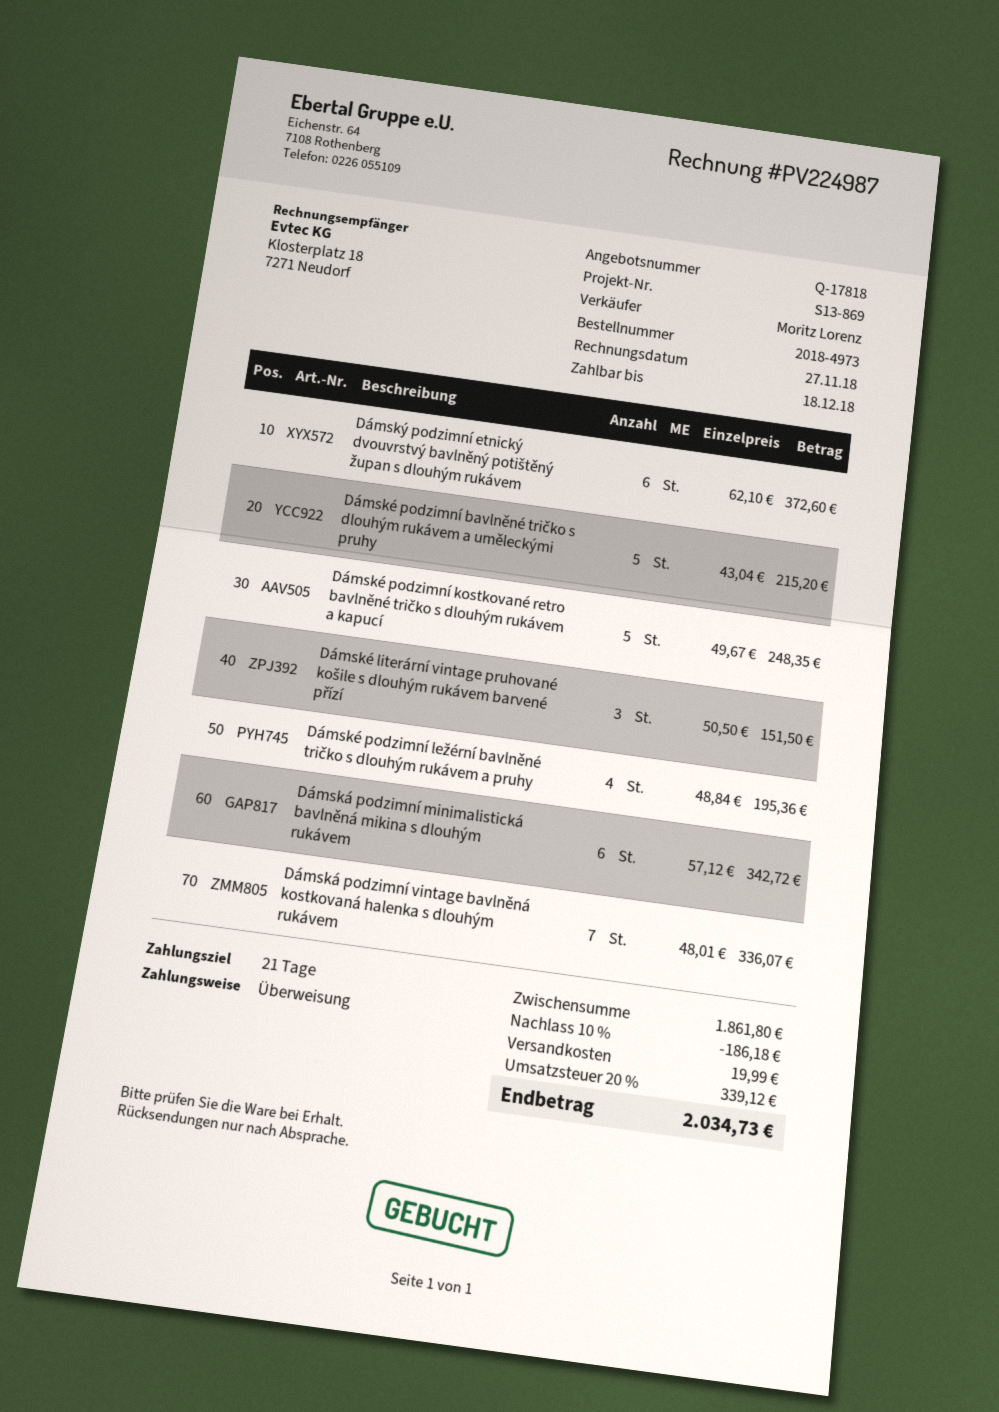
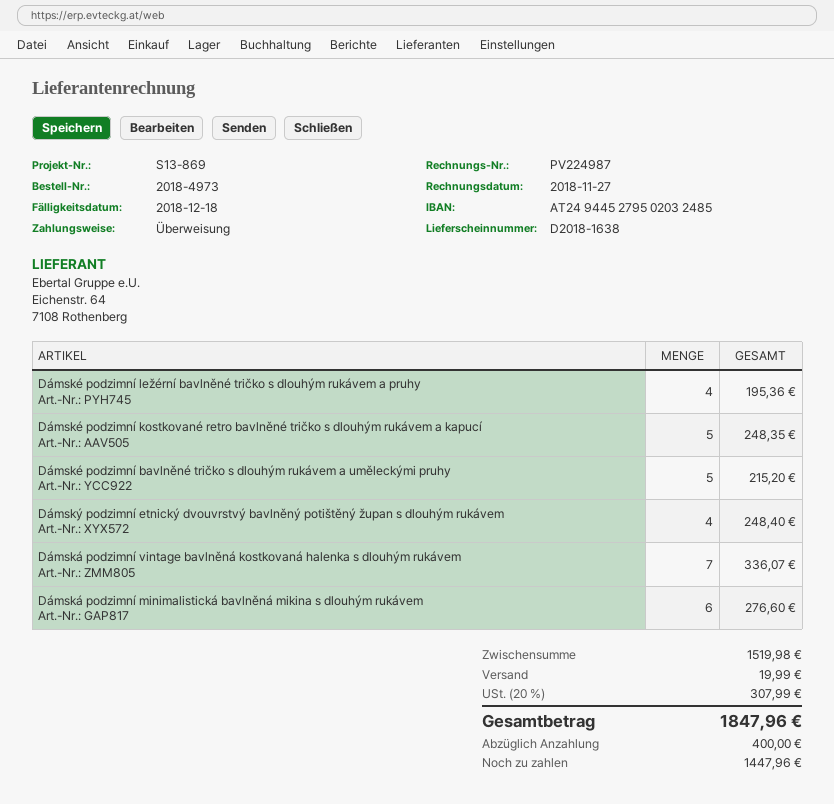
Dámský podzimní etnický dvouvrstvý bavlněný potištěný župan s dlouhým rukávem: 6 for 372.60 -> 4 for 248.40
Dámské literární vintage pruhované košile s dlouhým rukávem barvené přízí: 3 for 151.50 -> none
Dámská podzimní minimalistická bavlněná mikina s dlouhým rukávem: 6 for 342.72 -> 6 for 276.60
subtotal: 1861.80 -> 1519.98
discount: 10% = 186.18 -> none
tax: 20% = 339.12 -> 20% = 307.99
total: 2034.73 -> 1847.96

